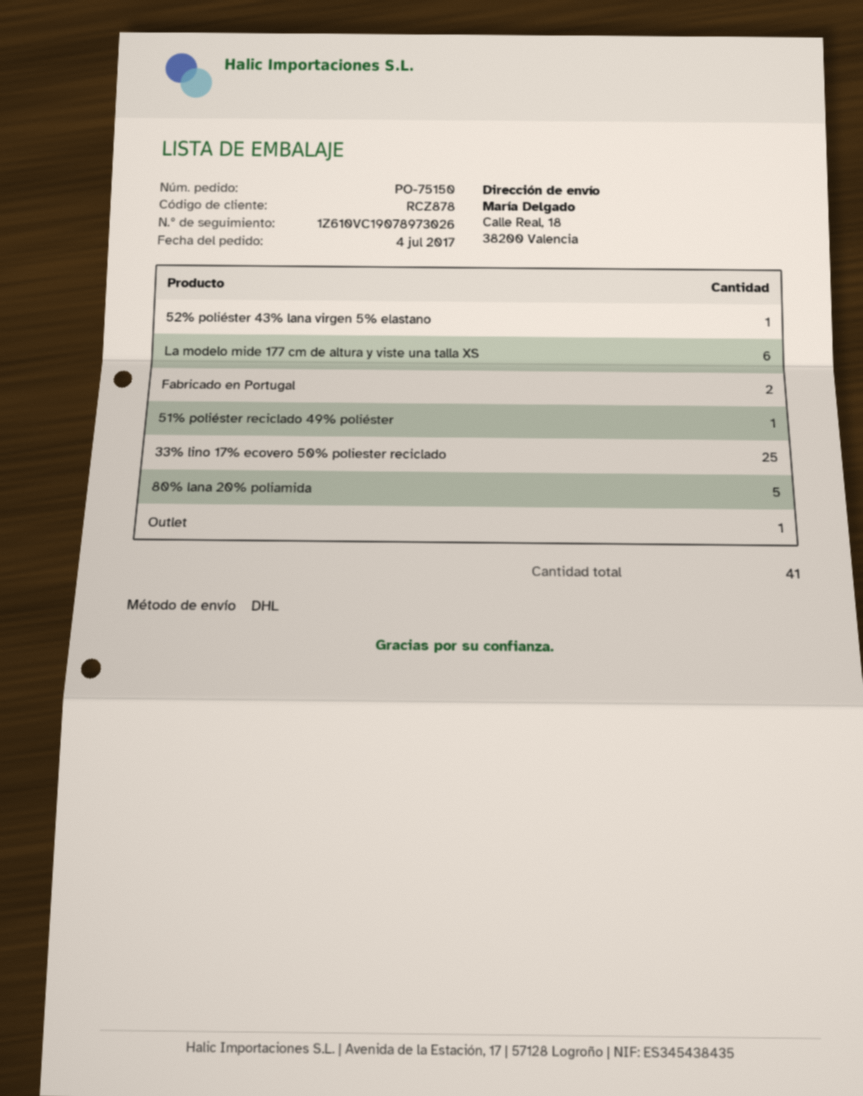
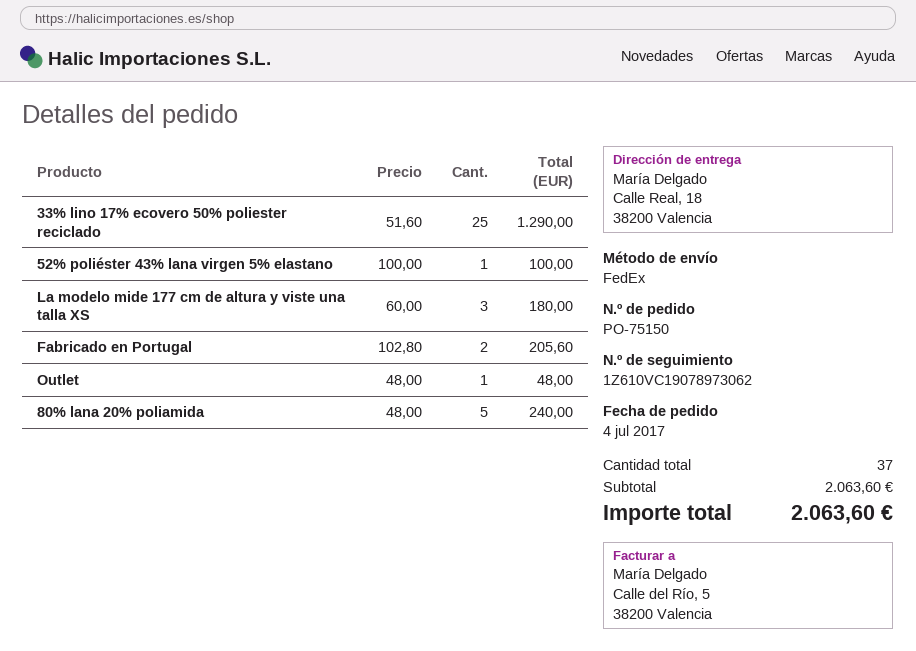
shipping method: DHL -> FedEx
tracking number: 1Z610VC19078973026 -> 1Z610VC19078973062
La modelo mide 177 cm de altura y viste una talla XS: 6 -> 3
51% poliéster reciclado 49% poliéster: 1 -> none
total quantity: 41 -> 37

